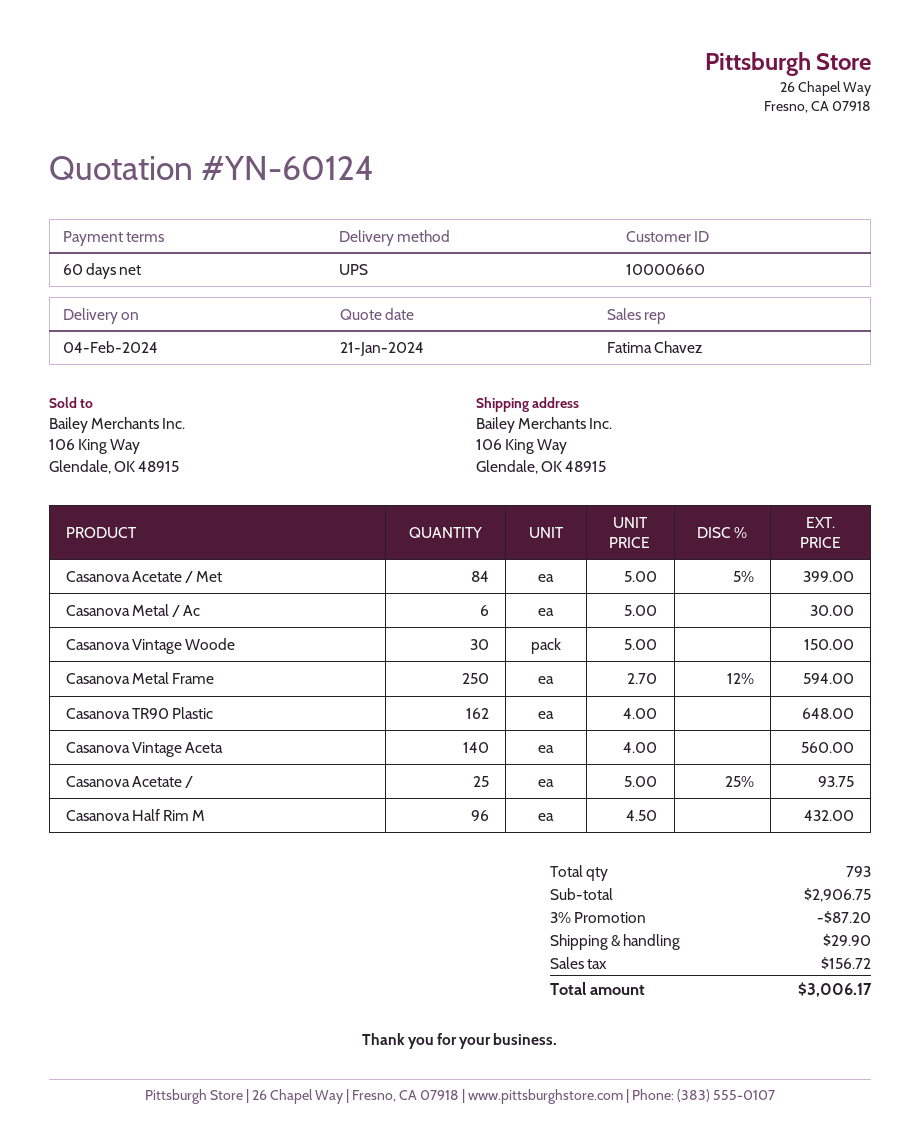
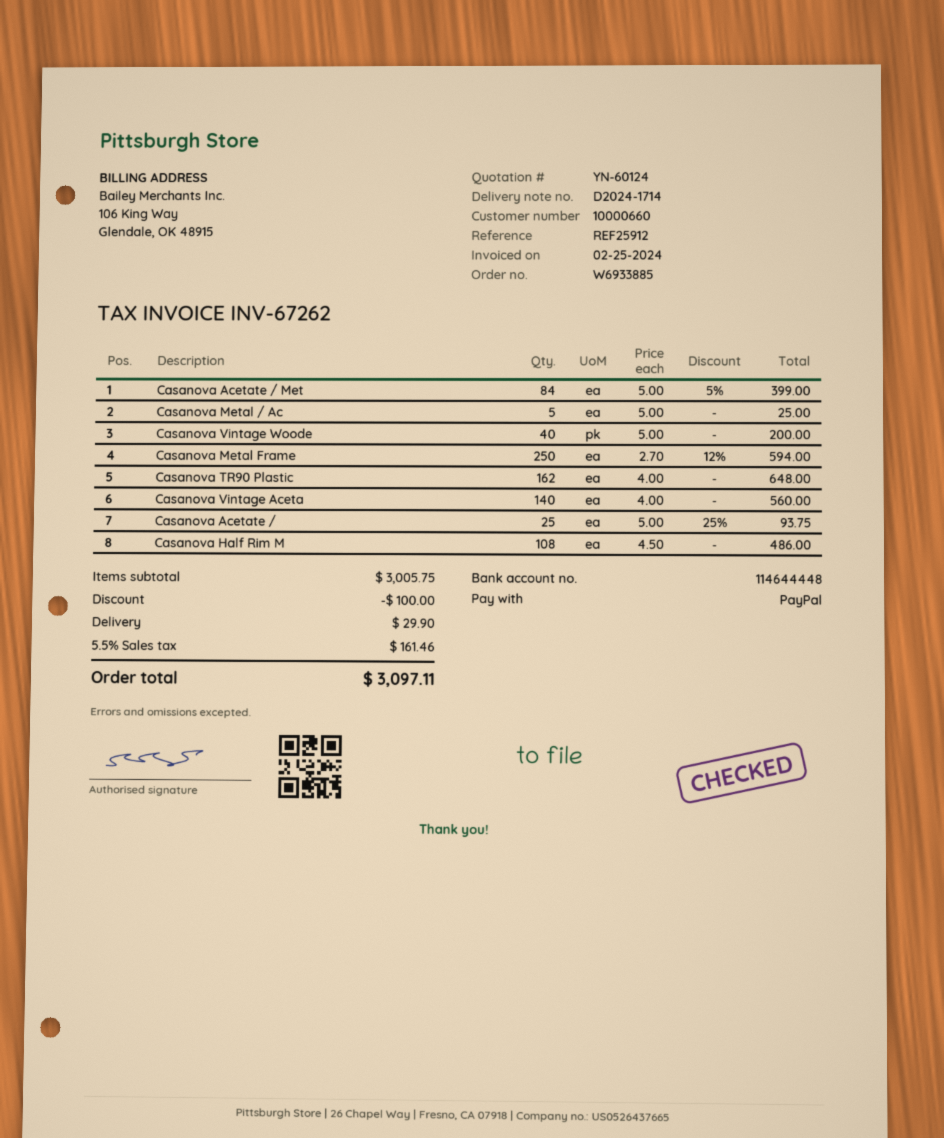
Casanova Metal / Ac: 6 x 5.00 = 30.00 -> 5 x 5.00 = 25.00
Casanova Vintage Woode: 30 x 5.00 = 150.00 -> 40 x 5.00 = 200.00
Casanova Half Rim M: 96 x 4.50 = 432.00 -> 108 x 4.50 = 486.00
subtotal: 2906.75 -> 3005.75
discount: 87.20 -> 100.00
tax: 156.72 -> 161.46
total: 3006.17 -> 3097.11

